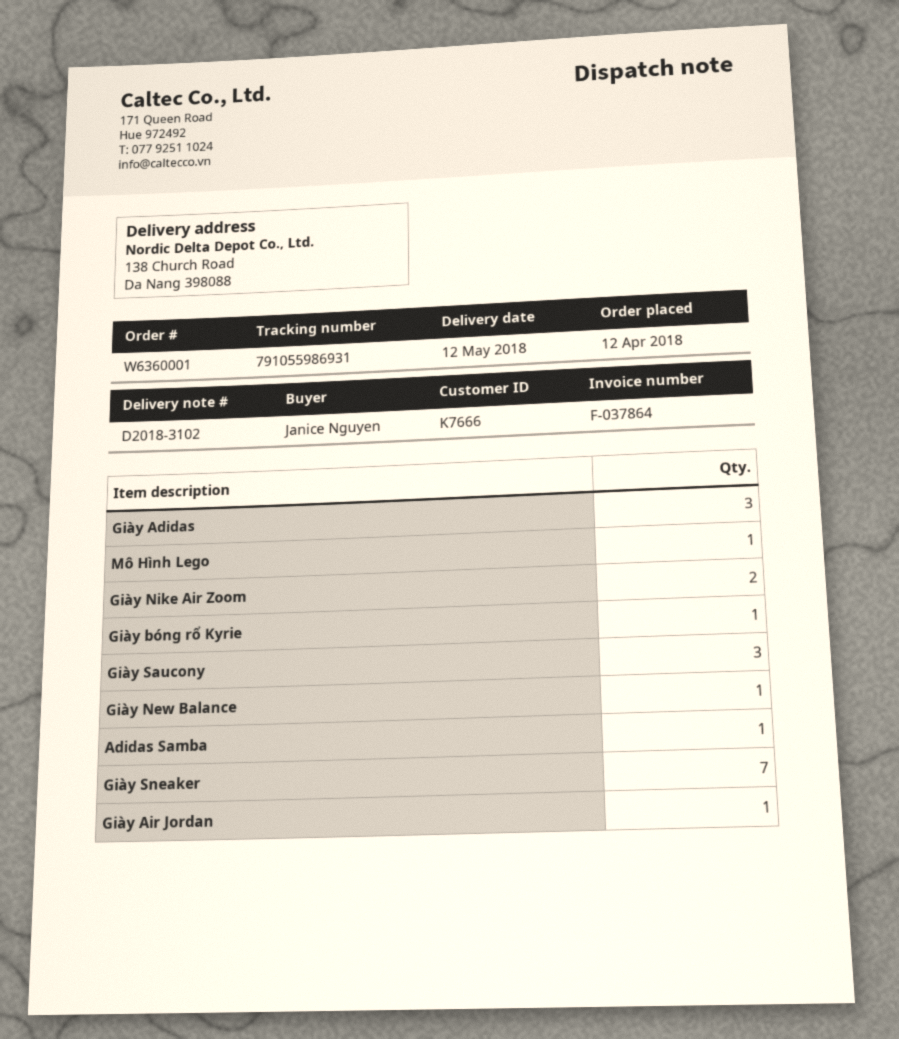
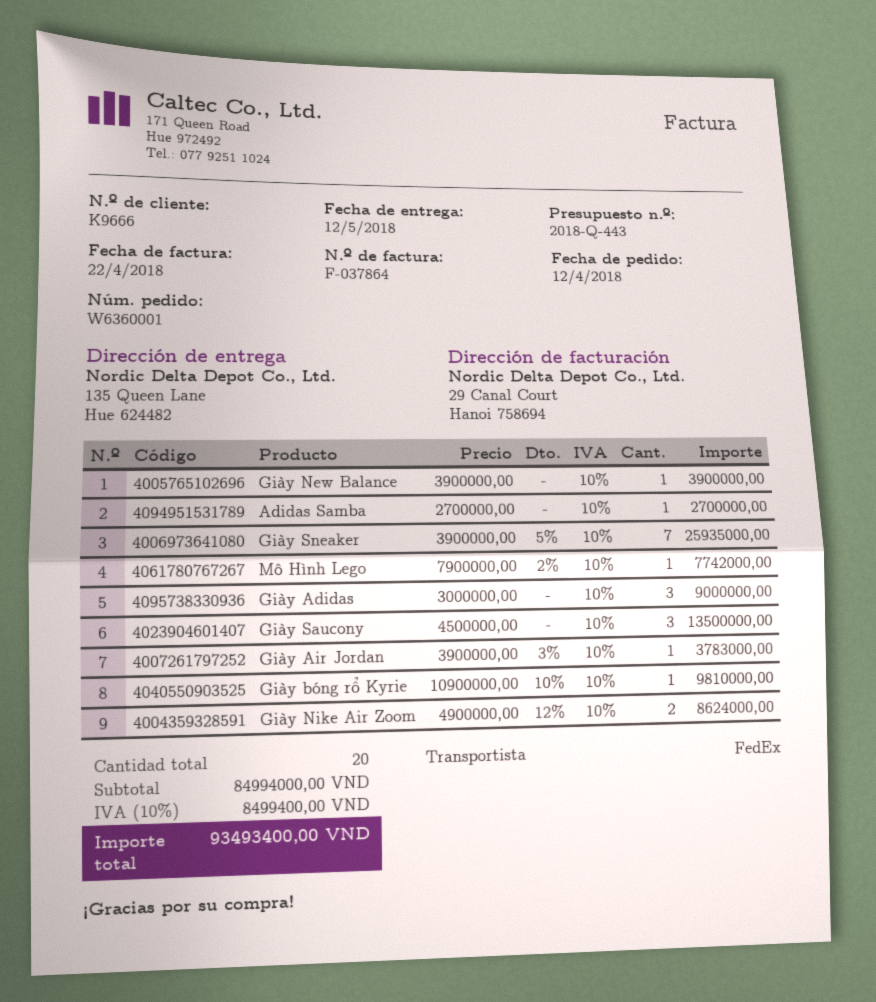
customer number: K7666 -> K9666
ship to: 138 Church Road, Da Nang 398088 -> 135 Queen Lane, Hue 624482

